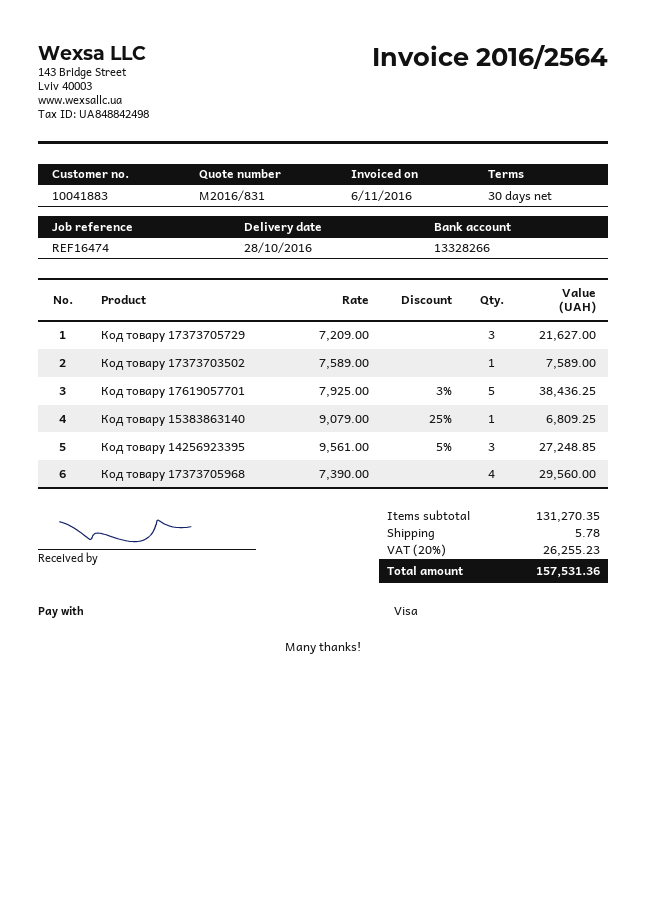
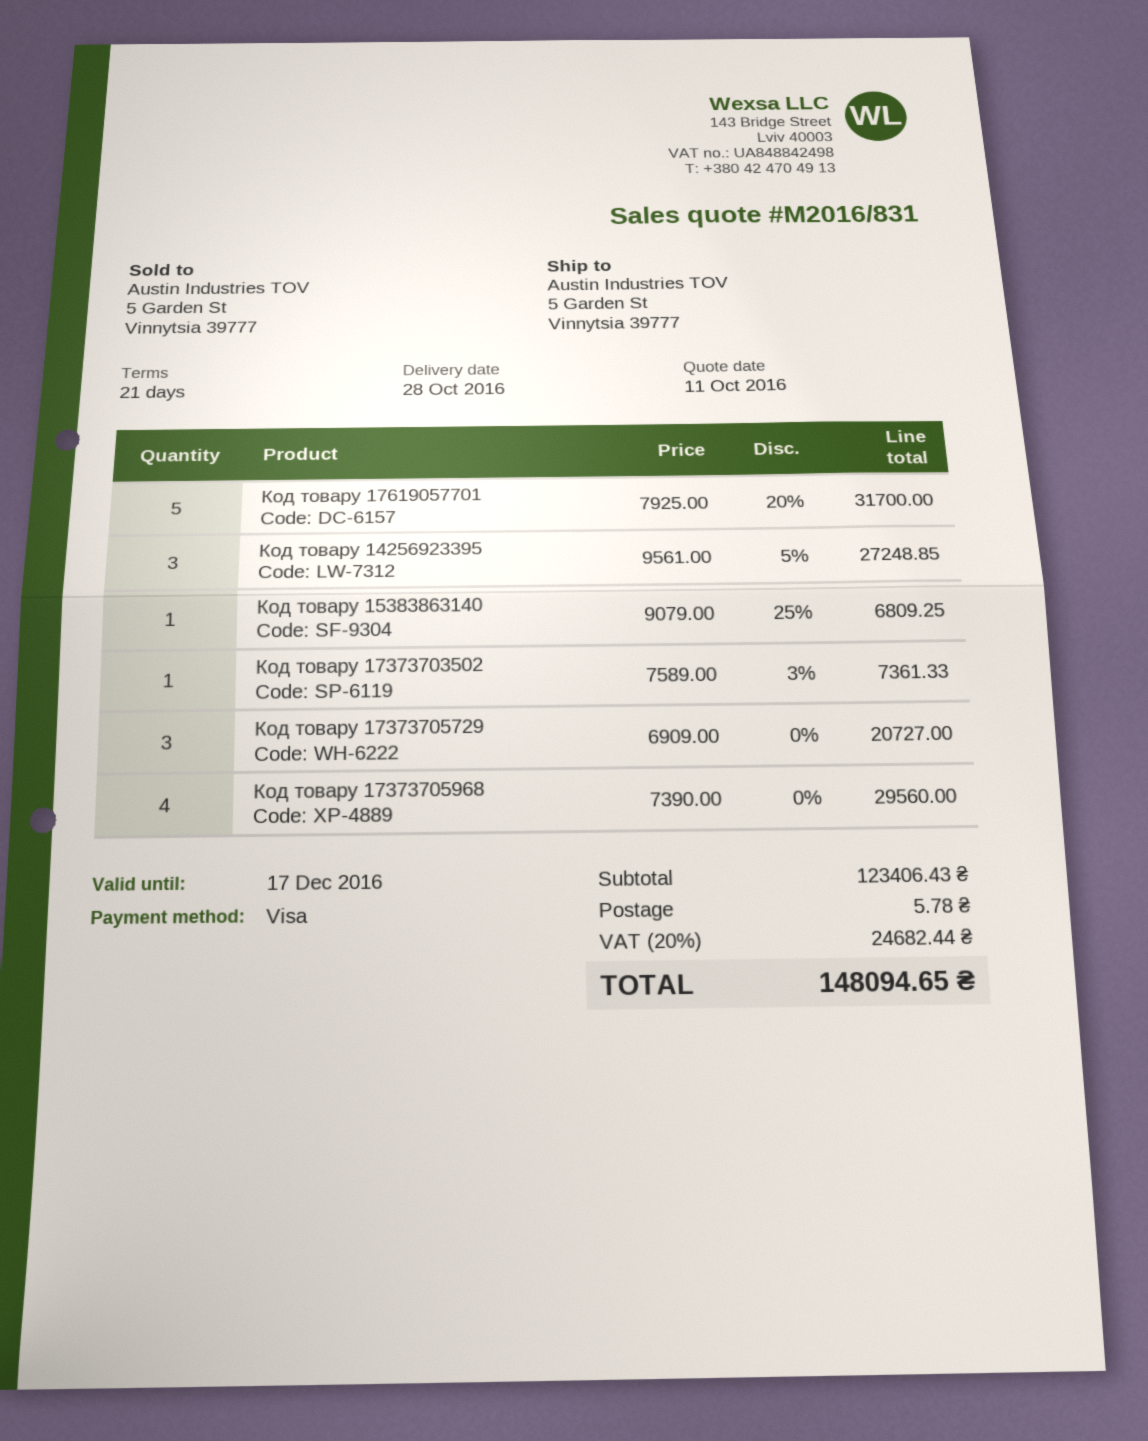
payment terms: 30 days -> 21 days
Код товару 17373705729: 3 x 7209.00 = 21627.00 -> 3 x 6909.00 = 20727.00
Код товару 17373703502: 1 x 7589.00 = 7589.00 -> 1 x 7589.00 - 3% = 7361.33
Код товару 17619057701: 5 x 7925.00 - 3% = 38436.25 -> 5 x 7925.00 - 20% = 31700.00
subtotal: 131270.35 -> 123406.43
tax: 20% = 26255.23 -> 20% = 24682.44
total: 157531.36 -> 148094.65

